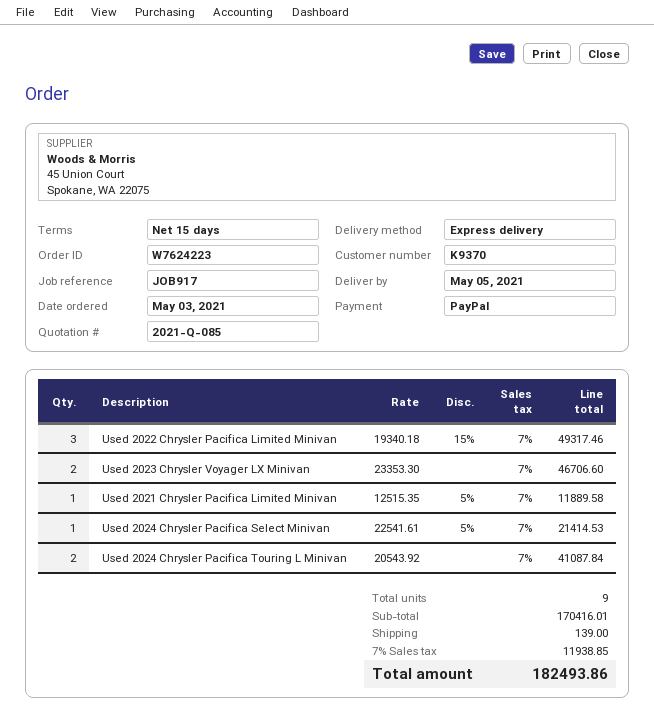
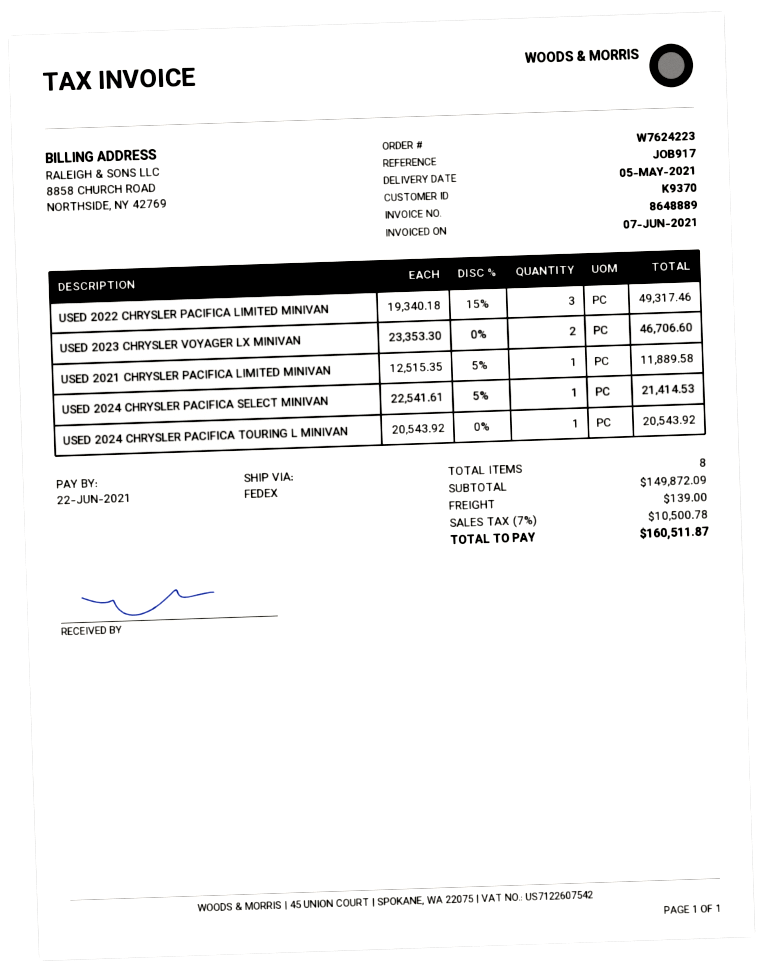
shipping method: express -> FedEx
Used 2024 Chrysler Pacifica Touring L Minivan: 2 x 20543.92 = 41087.84 -> 1 x 20543.92 = 20543.92
total quantity: 9 -> 8
subtotal: 170416.01 -> 149872.09
tax: 7% = 11938.85 -> 7% = 10500.78
total: 182493.86 -> 160511.87

